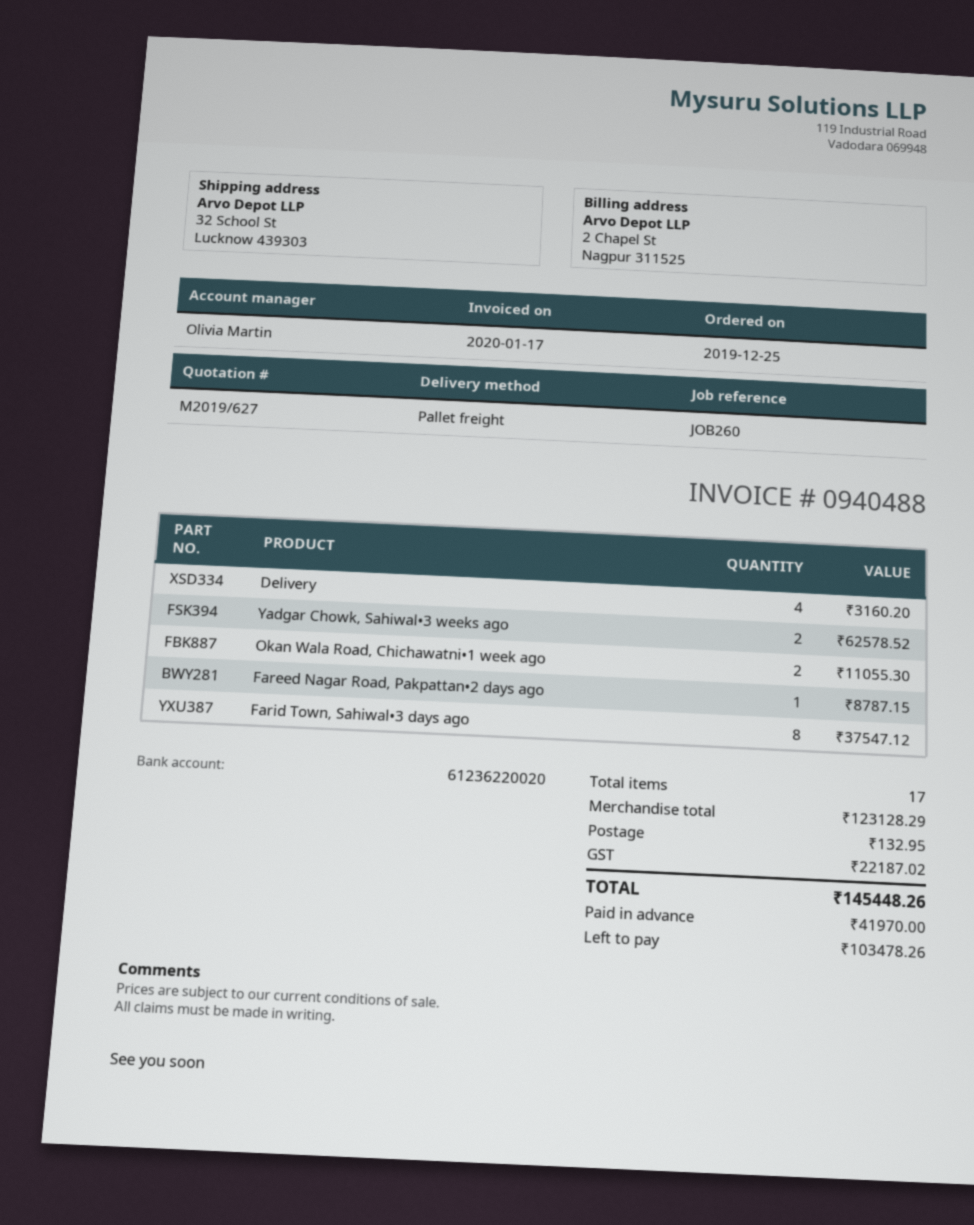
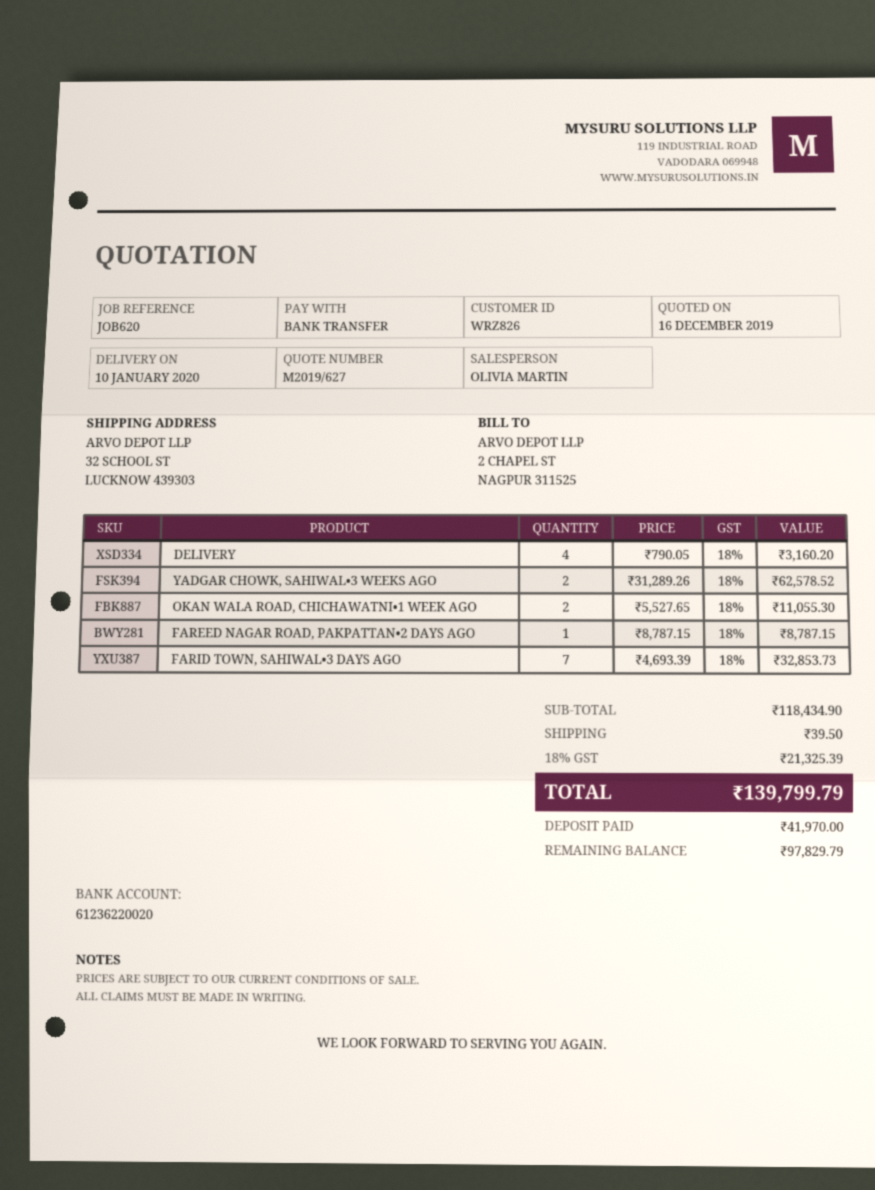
reference: JOB260 -> JOB620
Farid Town, Sahiwal•3 days ago: 8 for 37547.12 -> 7 for 32853.73
subtotal: 123128.29 -> 118434.90
shipping: 132.95 -> 39.50
tax: 22187.02 -> 21325.39
total: 145448.26 -> 139799.79
balance: 103478.26 -> 97829.79

